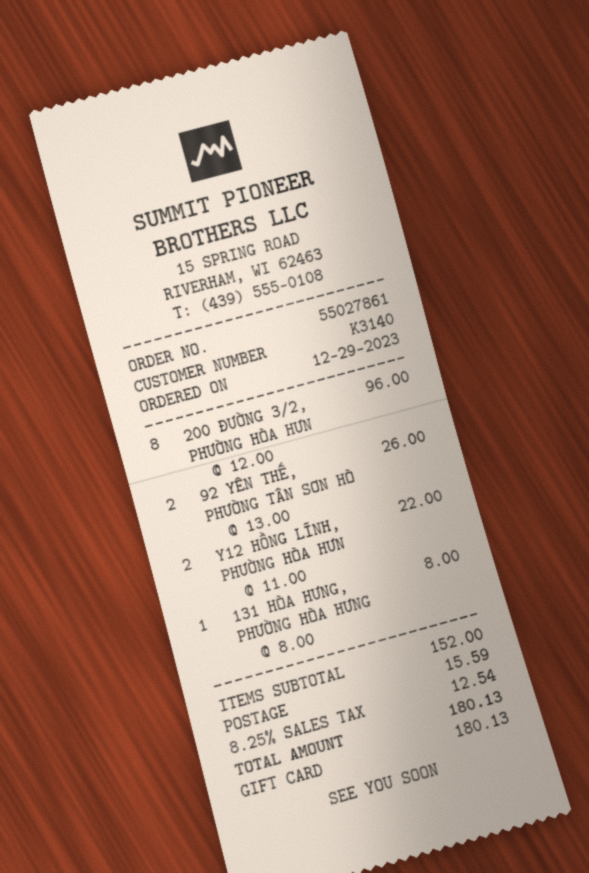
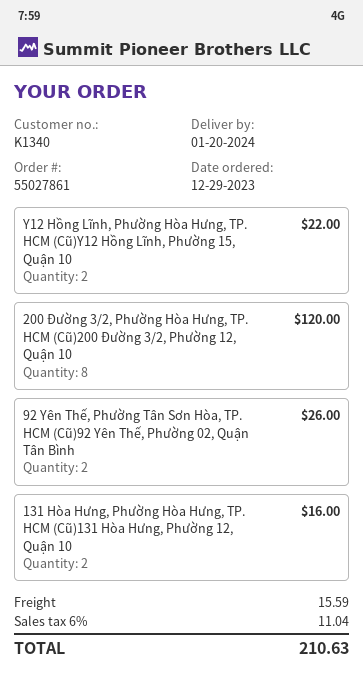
customer number: K3140 -> K1340
200 ĐƯỜNG 3/2, PHƯỜNG HÒA HƯN: 8 for 96.00 -> 8 for 120.00
131 HÒA HƯNG, PHƯỜNG HÒA HƯNG: 1 for 8.00 -> 2 for 16.00
tax: 8.25% = 12.54 -> 6% = 11.04
total: 180.13 -> 210.63

